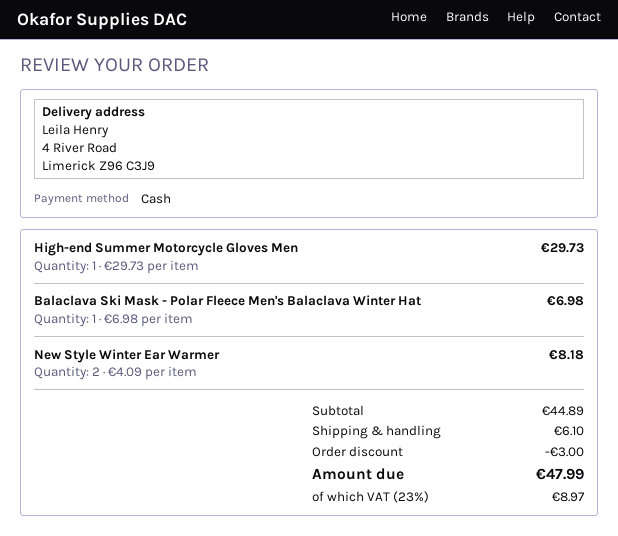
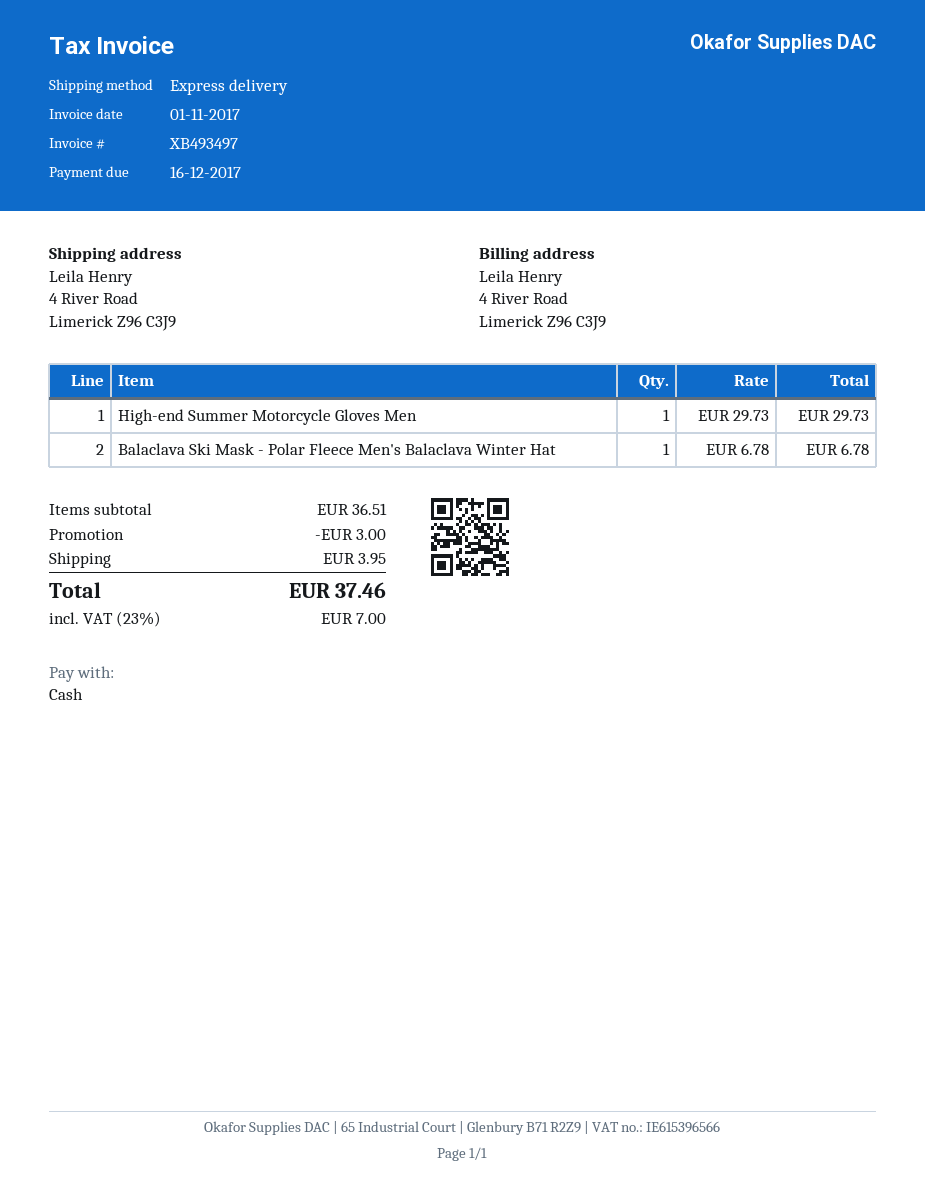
Balaclava Ski Mask - Polar Fleece Men's Balaclava Winter Hat: 1 x 6.98 = 6.98 -> 1 x 6.78 = 6.78
New Style Winter Ear Warmer: 2 x 4.09 = 8.18 -> none
subtotal: 44.89 -> 36.51
shipping: 6.10 -> 3.95
tax: 23% = 8.97 -> 23% = 7.00
total: 47.99 -> 37.46

